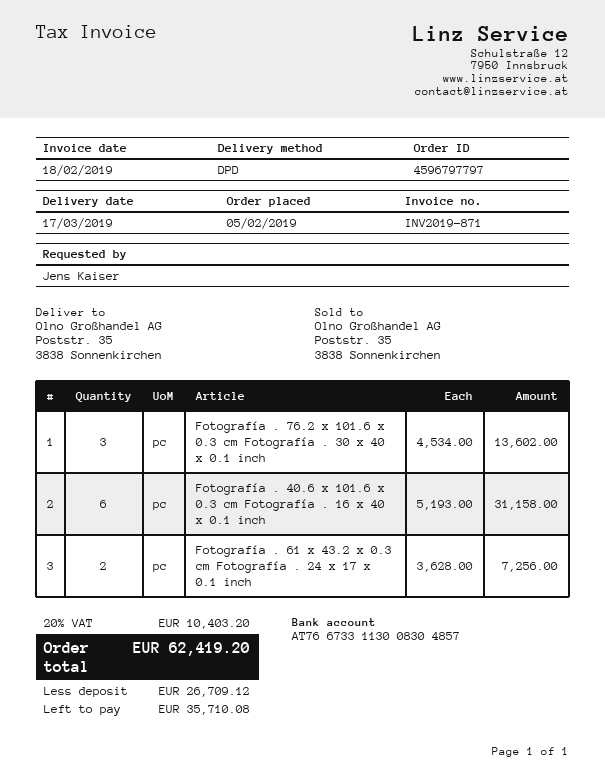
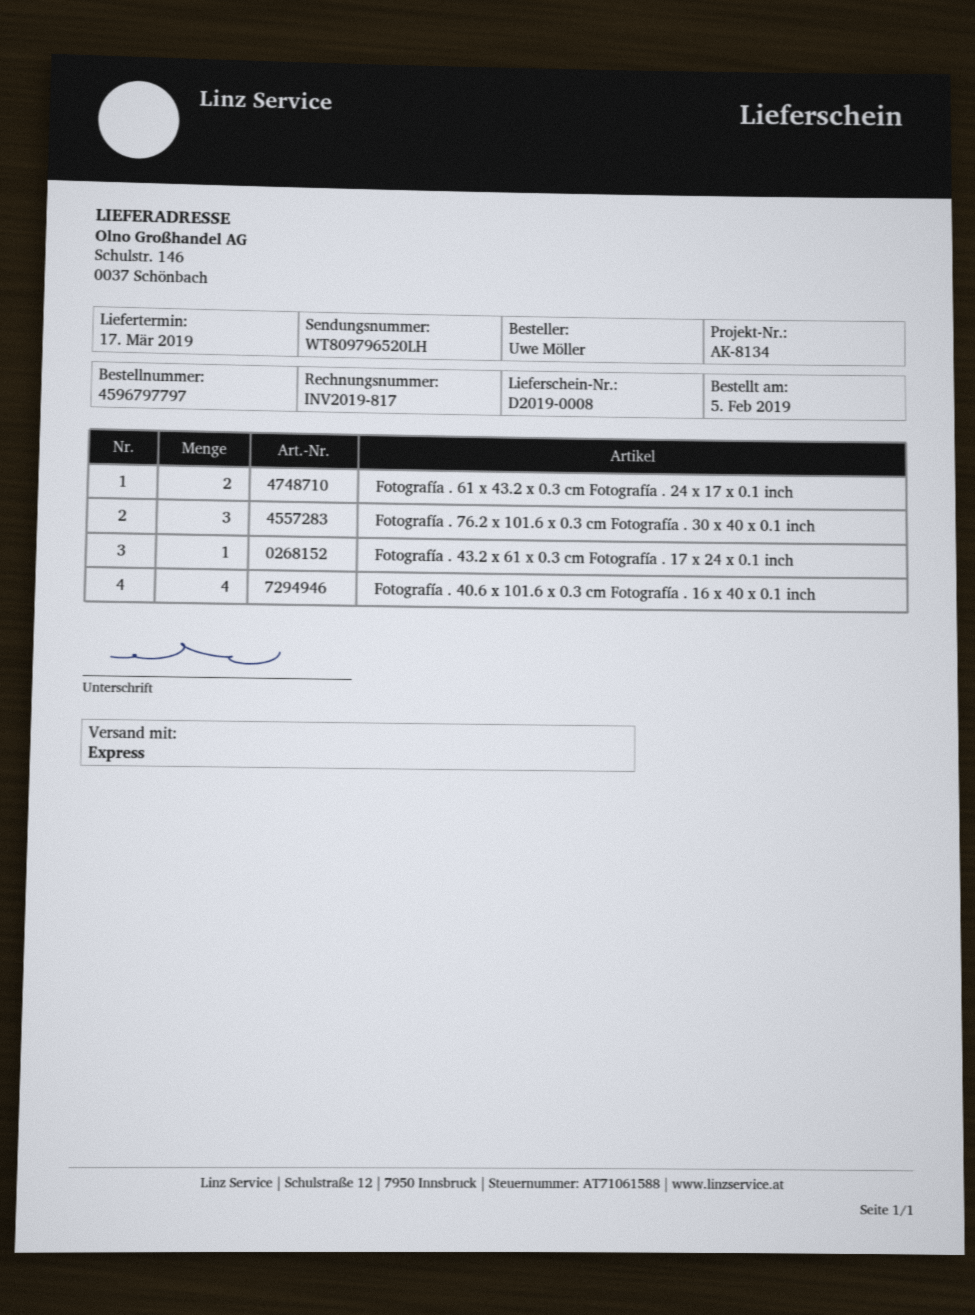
invoice number: INV2019-871 -> INV2019-817
ordered by: Jens Kaiser -> Uwe Möller
shipping method: DPD -> express
ship to: Poststr. 35, 3838 Sonnenkirchen -> Schulstr. 146, 0037 Schönbach
Fotografía . 40.6 x 101.6 x 0.3 cm Fotografía . 16 x 40 x 0.1 inch: 6 -> 4
Fotografía . 43.2 x 61 x 0.3 cm Fotografía . 17 x 24 x 0.1 inch: none -> 1

